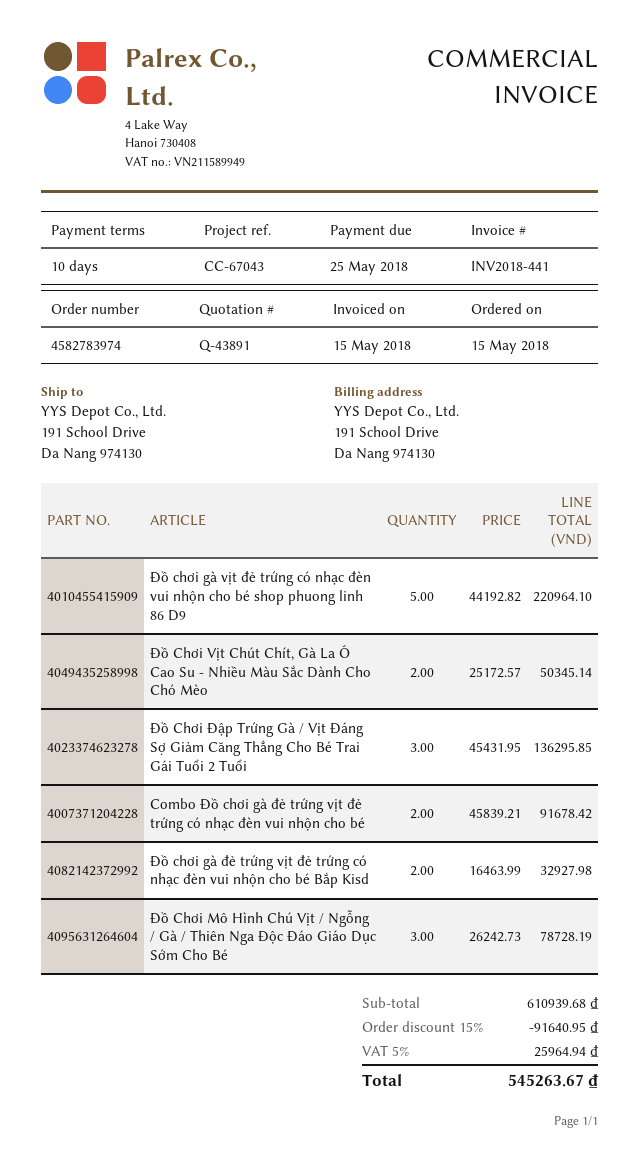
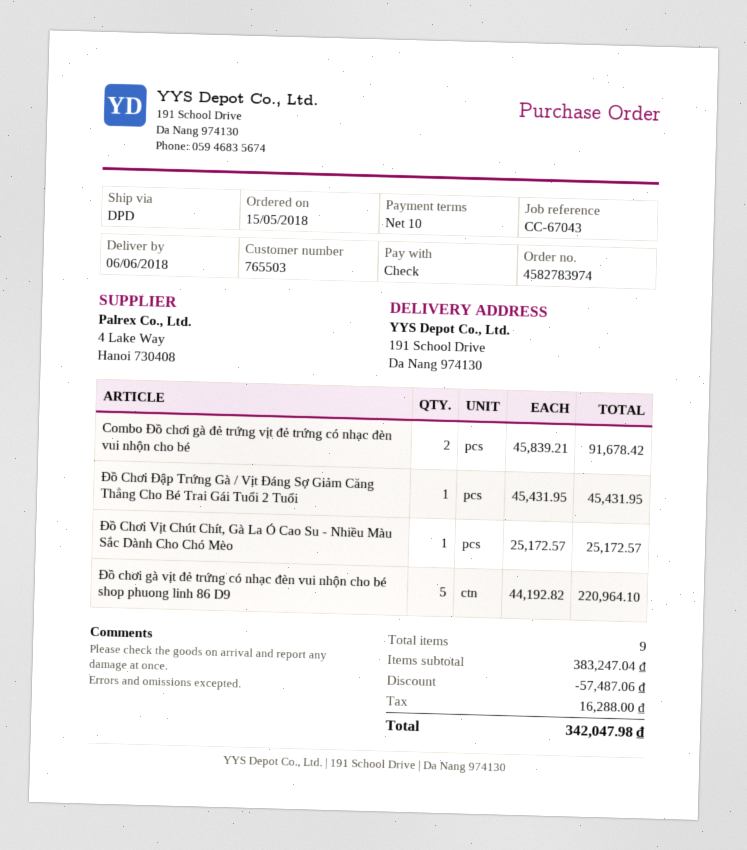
Đồ Chơi Vịt Chút Chít, Gà La Ó Cao Su - Nhiều Màu Sắc Dành Cho Chó Mèo: 2 x 25172.57 = 50345.14 -> 1 x 25172.57 = 25172.57
Đồ Chơi Đập Trứng Gà / Vịt Đáng Sợ Giảm Căng Thẳng Cho Bé Trai Gái Tuổi 2 Tuổi: 3 x 45431.95 = 136295.85 -> 1 x 45431.95 = 45431.95
Đồ chơi gà đẻ trứng vịt đẻ trứng có nhạc đèn vui nhộn cho bé Bắp Kisd: 2 x 16463.99 = 32927.98 -> none
Đồ Chơi Mô Hình Chú Vịt / Ngỗng / Gà / Thiên Nga Độc Đáo Giáo Dục Sớm Cho Bé: 3 x 26242.73 = 78728.19 -> none
subtotal: 610939.68 -> 383247.04
discount: 91640.95 -> 57487.06
tax: 25964.94 -> 16288.00
total: 545263.67 -> 342047.98

